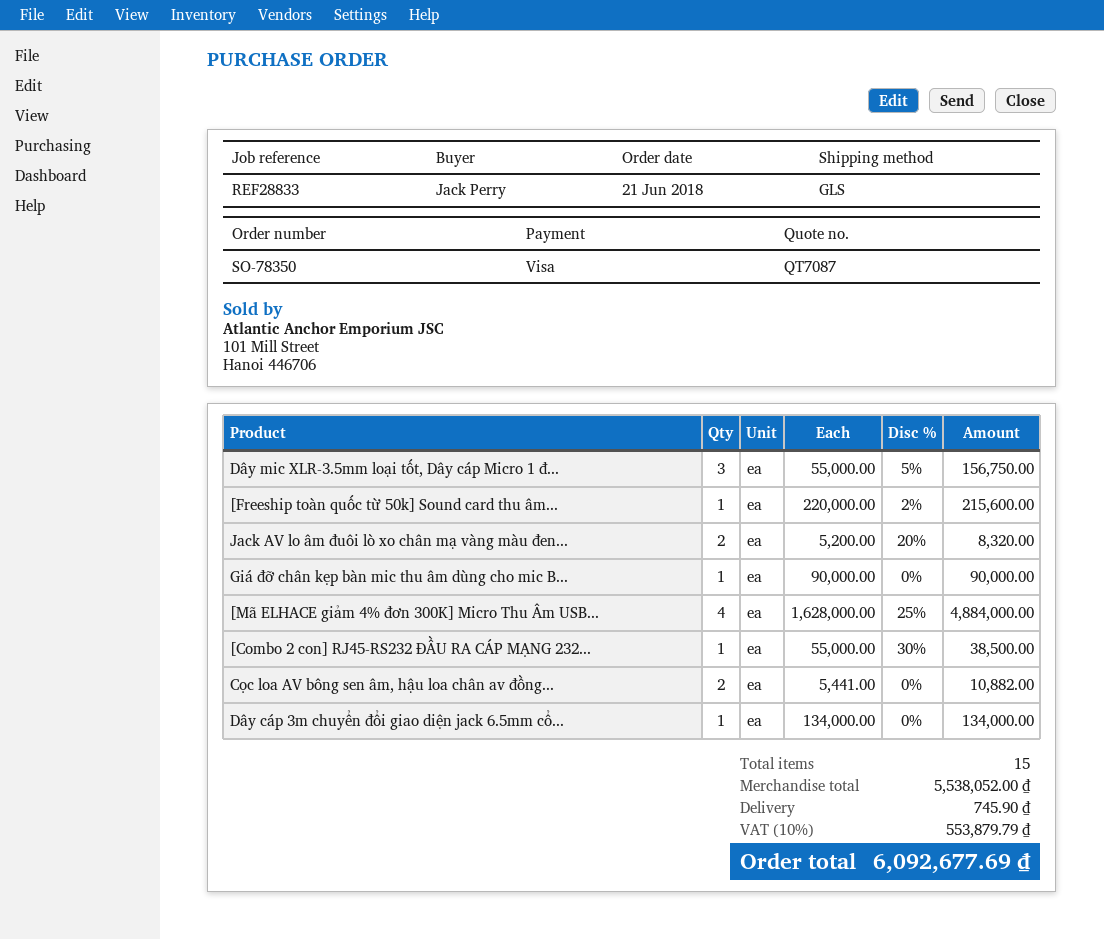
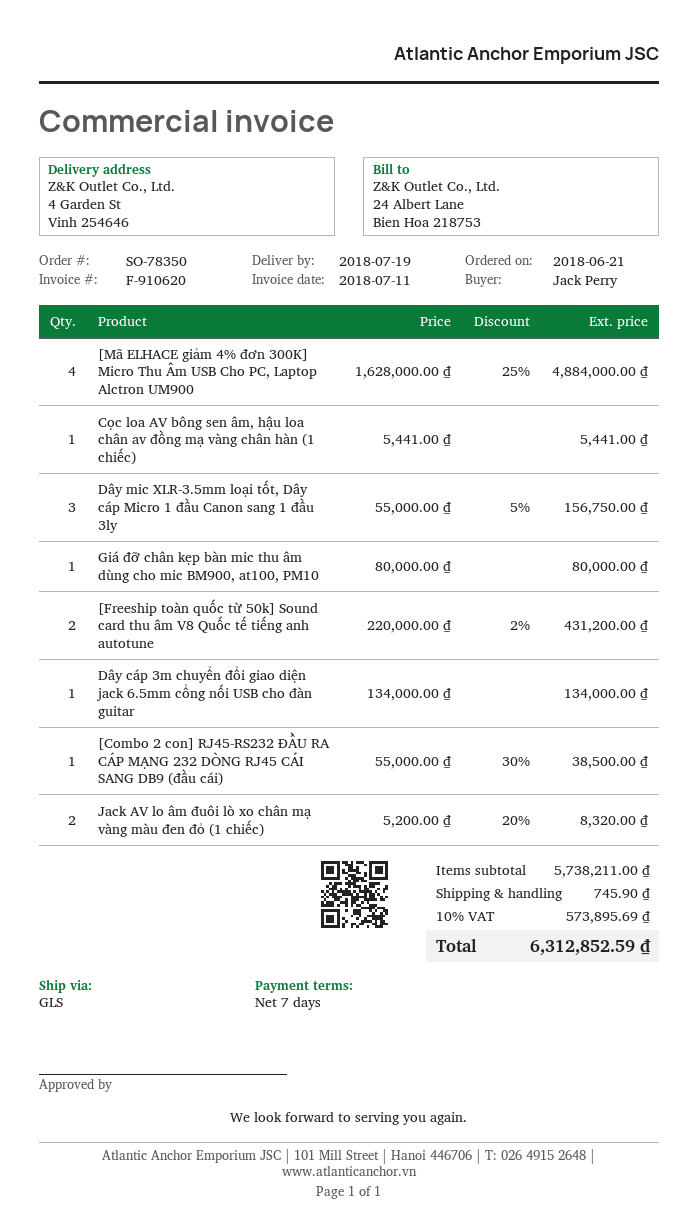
[Freeship toàn quốc từ 50k] Sound card thu âm...: 1 x 220000.00 - 2% = 215600.00 -> 2 x 220000.00 - 2% = 431200.00
Giá đỡ chân kẹp bàn mic thu âm dùng cho mic B...: 1 x 90000.00 = 90000.00 -> 1 x 80000.00 = 80000.00
Cọc loa AV bông sen âm, hậu loa chân av đồng...: 2 x 5441.00 = 10882.00 -> 1 x 5441.00 = 5441.00
subtotal: 5538052.00 -> 5738211.00
tax: 10% = 553879.79 -> 10% = 573895.69
total: 6092677.69 -> 6312852.59

